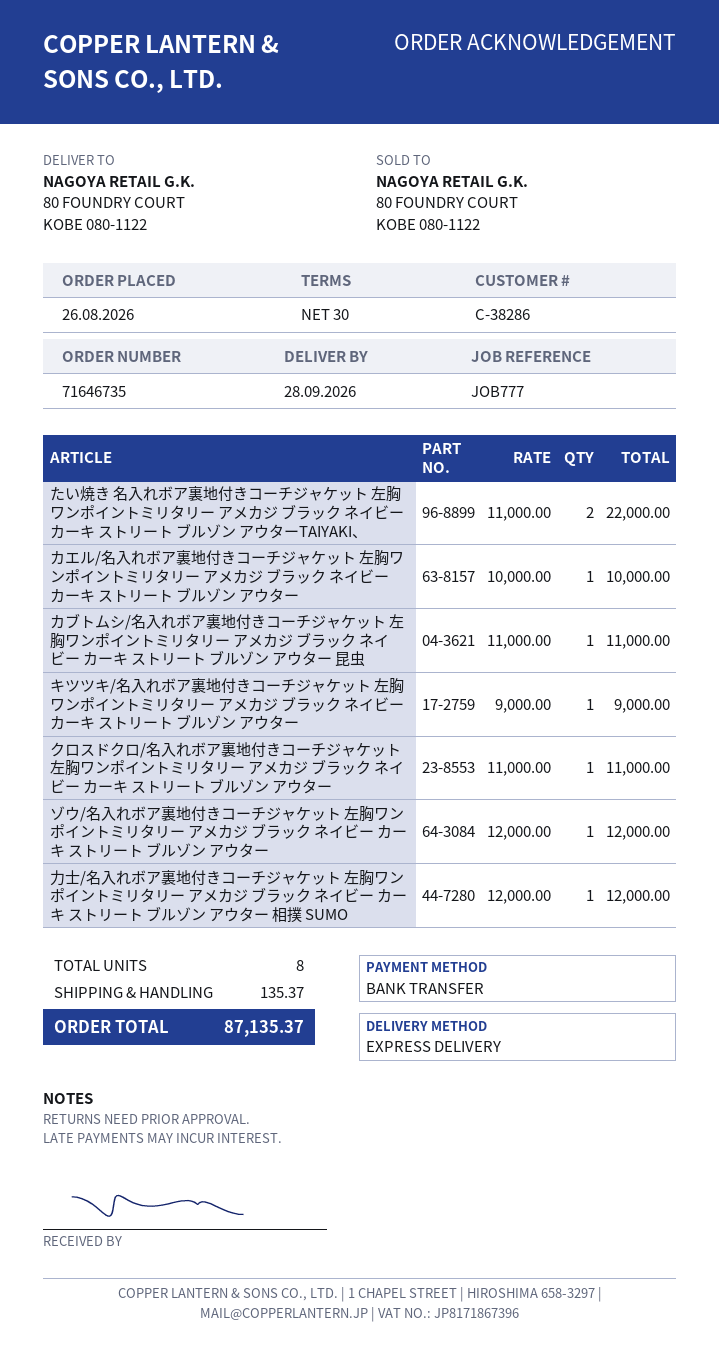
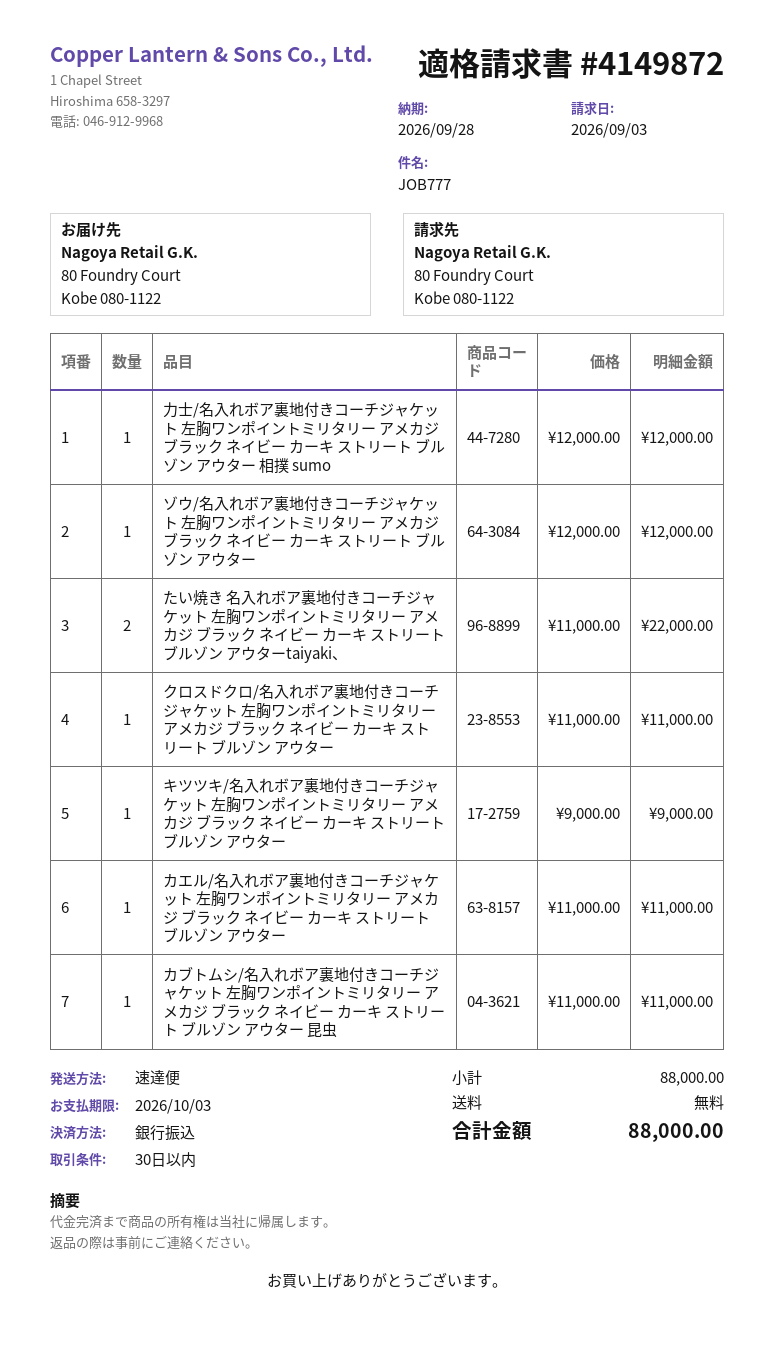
カエル/名入れボア裏地付きコーチジャケット 左胸ワンポイントミリタリー アメカジ ブラック ネイビー カーキ ストリート ブルゾン アウター: 1 x 10000.00 = 10000.00 -> 1 x 11000.00 = 11000.00
shipping: 135.37 -> 0.00
total: 87135.37 -> 88000.00

